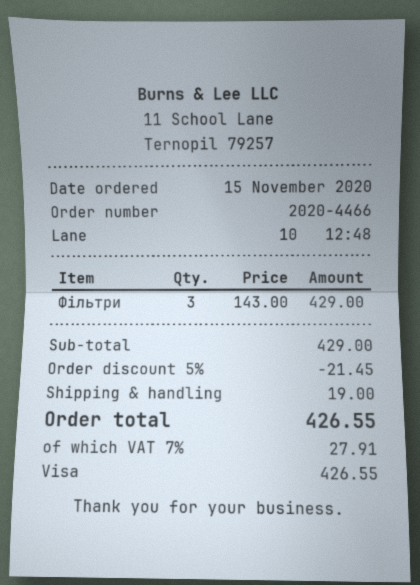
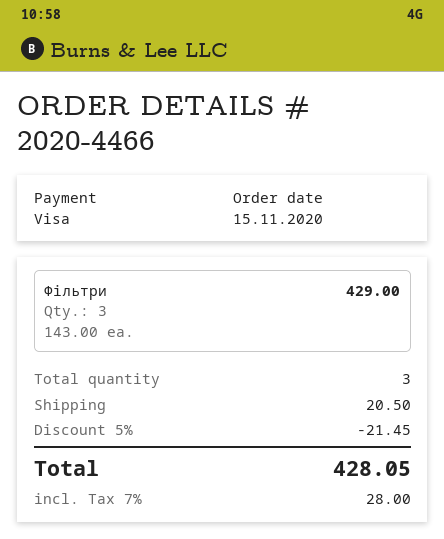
shipping: 19.00 -> 20.50
tax: 7% = 27.91 -> 7% = 28.00
total: 426.55 -> 428.05

